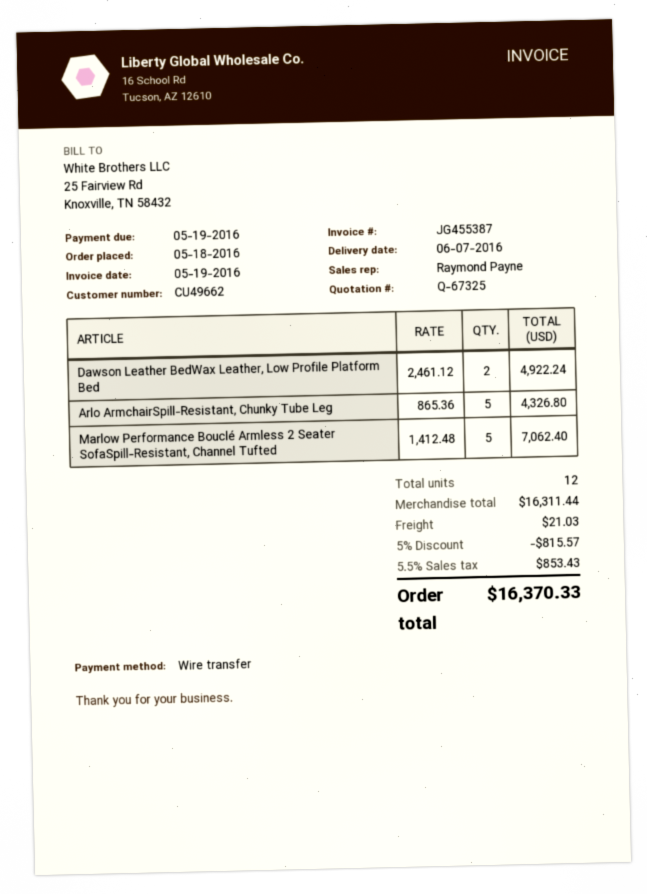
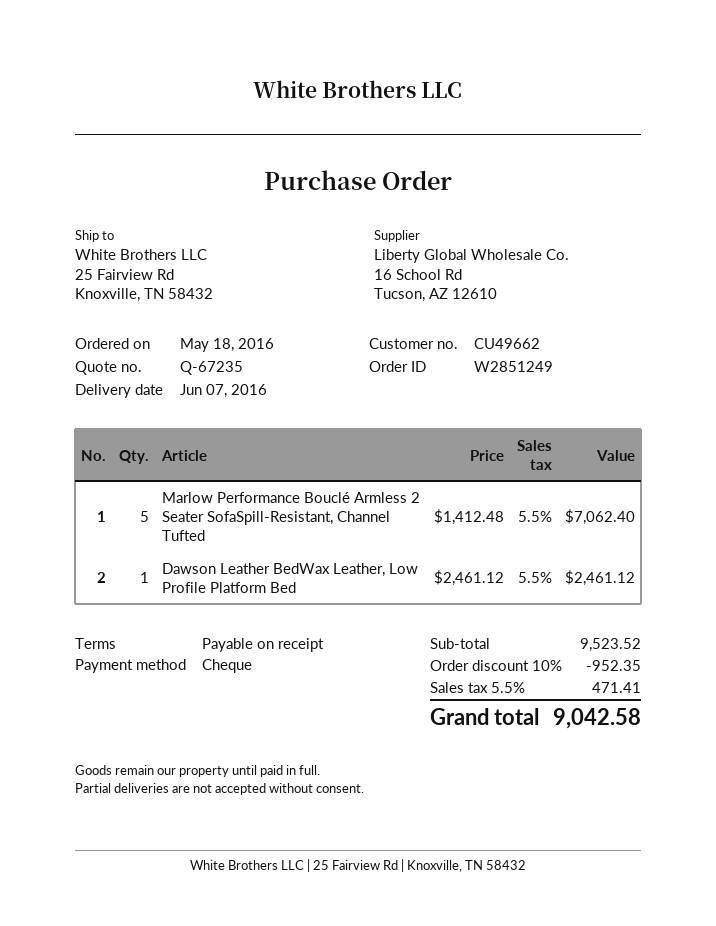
quote number: Q-67325 -> Q-67235
payment method: bank transfer -> cheque
Dawson Leather BedWax Leather, Low Profile Platform Bed: 2 x 2461.12 = 4922.24 -> 1 x 2461.12 = 2461.12
Arlo ArmchairSpill-Resistant, Chunky Tube Leg: 5 x 865.36 = 4326.80 -> none
subtotal: 16311.44 -> 9523.52
discount: 5% = 815.57 -> 10% = 952.35
shipping: 21.03 -> none
tax: 5.5% = 853.43 -> 5.5% = 471.41
total: 16370.33 -> 9042.58

